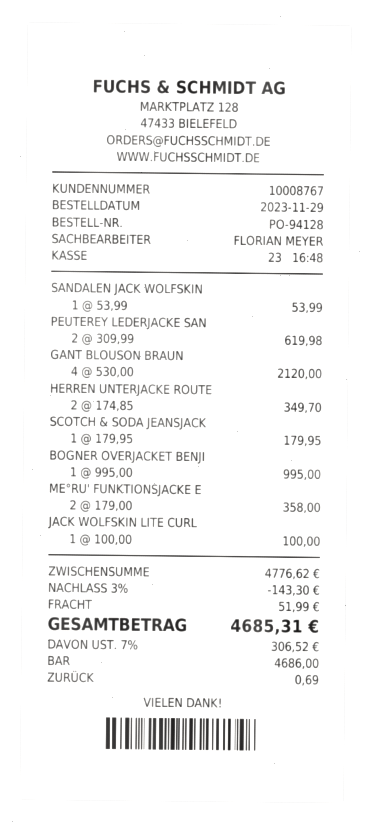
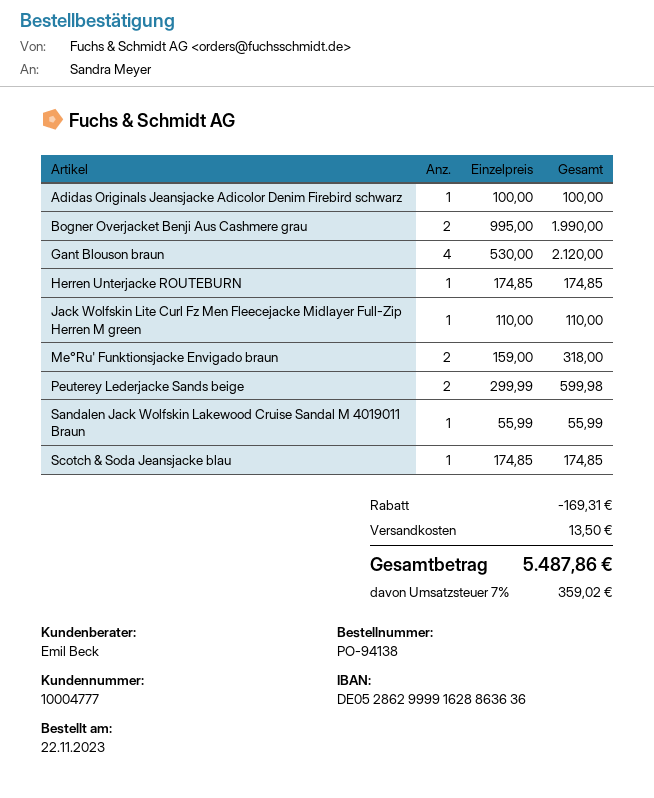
order number: PO-94128 -> PO-94138
order date: 2023-11-29 -> 2023-11-22
customer number: 10008767 -> 10004777
sales rep: FLORIAN MEYER -> Emil Beck
SANDALEN JACK WOLFSKIN: 1 x 53.99 = 53.99 -> 1 x 55.99 = 55.99
PEUTEREY LEDERJACKE SAN: 2 x 309.99 = 619.98 -> 2 x 299.99 = 599.98
HERREN UNTERJACKE ROUTE: 2 x 174.85 = 349.70 -> 1 x 174.85 = 174.85
SCOTCH & SODA JEANSJACK: 1 x 179.95 = 179.95 -> 1 x 174.85 = 174.85
BOGNER OVERJACKET BENJI: 1 x 995.00 = 995.00 -> 2 x 995.00 = 1990.00
ME°RU' FUNKTIONSJACKE E: 2 x 179.00 = 358.00 -> 2 x 159.00 = 318.00
JACK WOLFSKIN LITE CURL: 1 x 100.00 = 100.00 -> 1 x 110.00 = 110.00
Adidas Originals Jeansjacke Adicolor Denim Firebird schwarz: none -> 1 x 100.00 = 100.00
discount: 143.30 -> 169.31
shipping: 51.99 -> 13.50
tax: 7% = 306.52 -> 7% = 359.02
total: 4685.31 -> 5487.86

